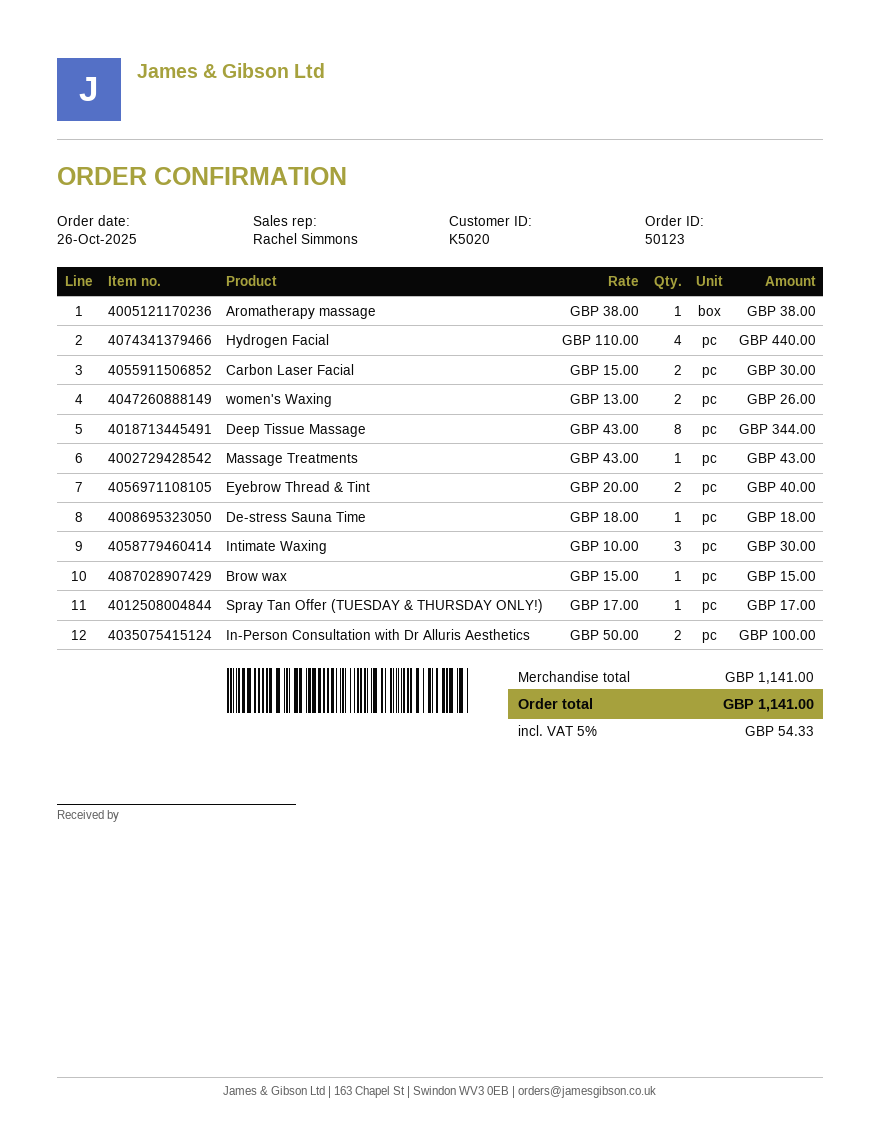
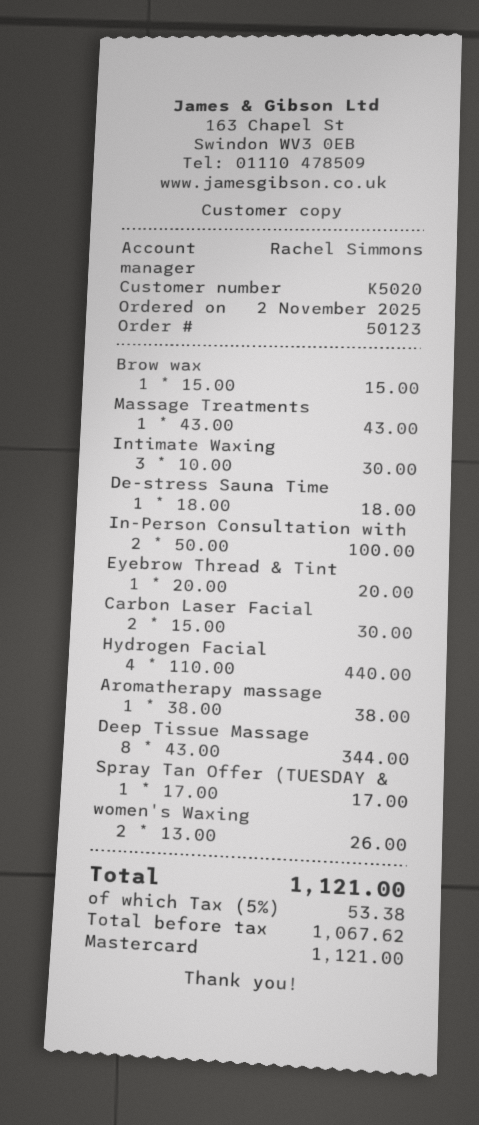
order date: 2025-10-26 -> 2025-11-02
Eyebrow Thread & Tint: 2 x 20.00 = 40.00 -> 1 x 20.00 = 20.00
tax: 5% = 54.33 -> 5% = 53.38
total: 1141.00 -> 1121.00

